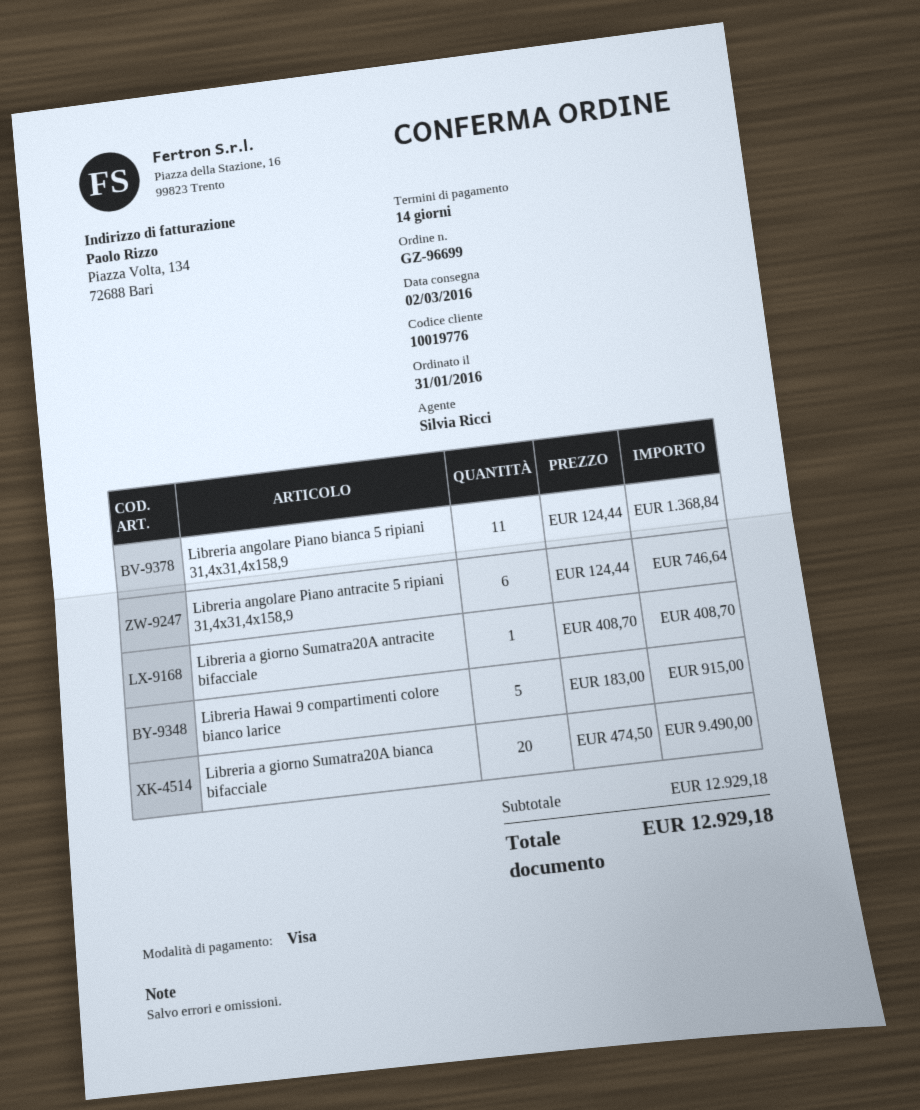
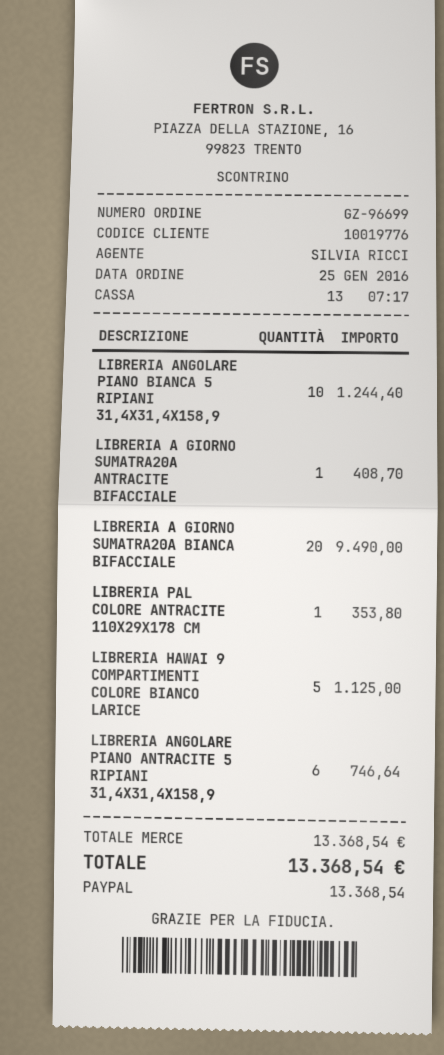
order date: 2016-01-31 -> 2016-01-25
payment method: Visa -> PayPal
Libreria angolare Piano bianca 5 ripiani 31,4x31,4x158,9: 11 for 1368.84 -> 10 for 1244.40
Libreria Hawai 9 compartimenti colore bianco larice: 5 for 915.00 -> 5 for 1125.00
LIBRERIA PAL COLORE ANTRACITE 110X29X178 CM: none -> 1 for 353.80
subtotal: 12929.18 -> 13368.54
total: 12929.18 -> 13368.54

